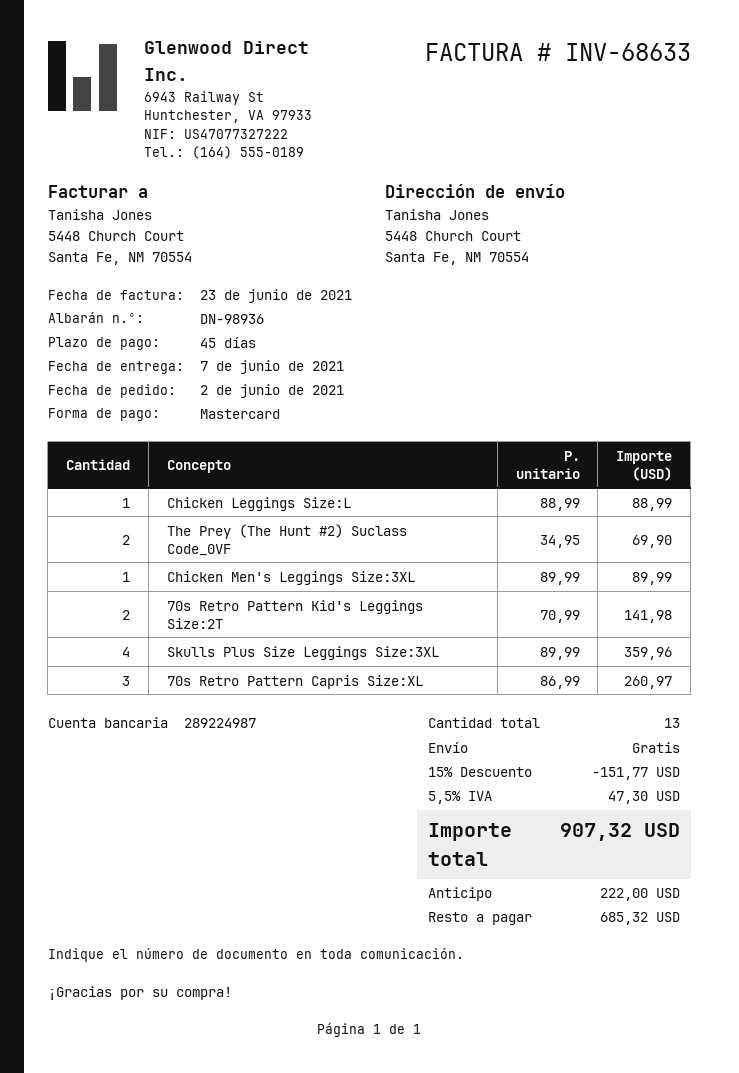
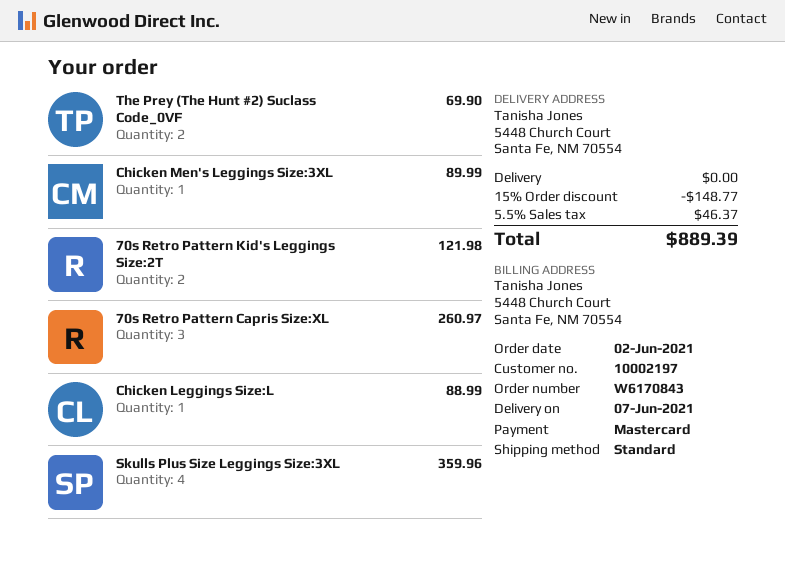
70s Retro Pattern Kid's Leggings Size:2T: 2 for 141.98 -> 2 for 121.98
discount: 15% = 151.77 -> 15% = 148.77
tax: 5.5% = 47.30 -> 5.5% = 46.37
total: 907.32 -> 889.39

